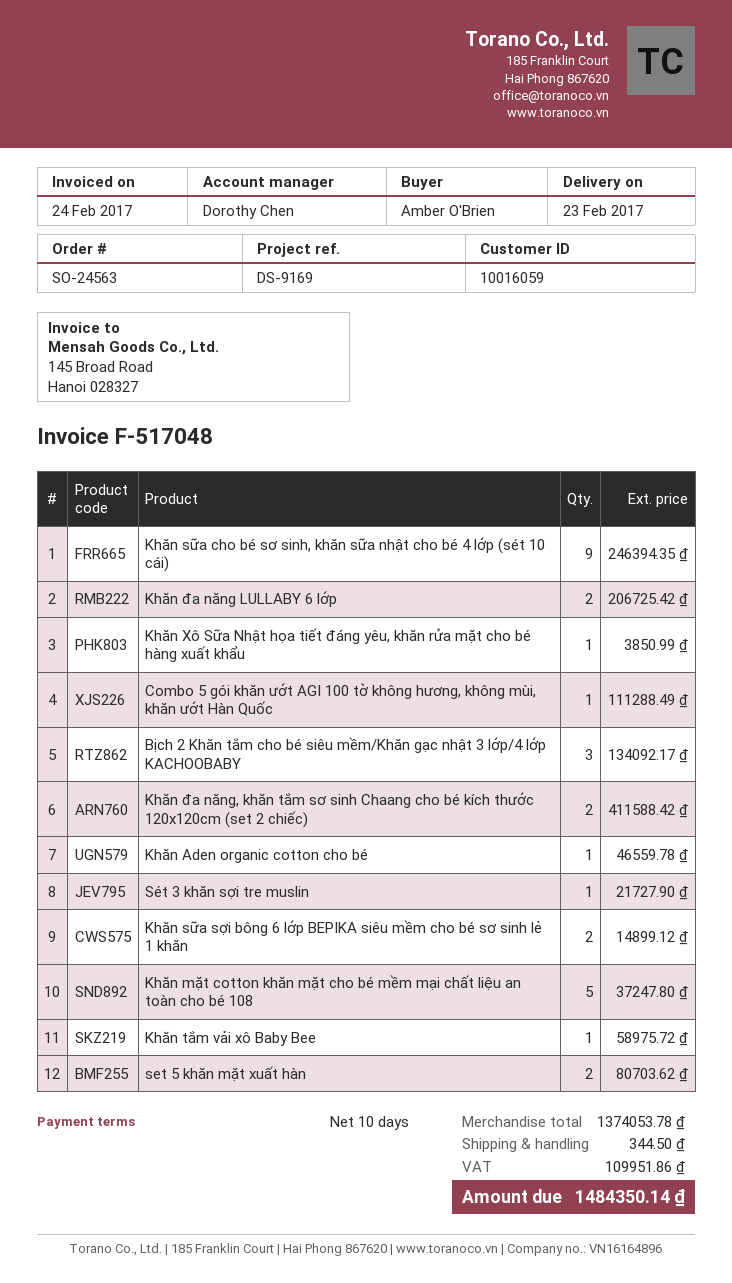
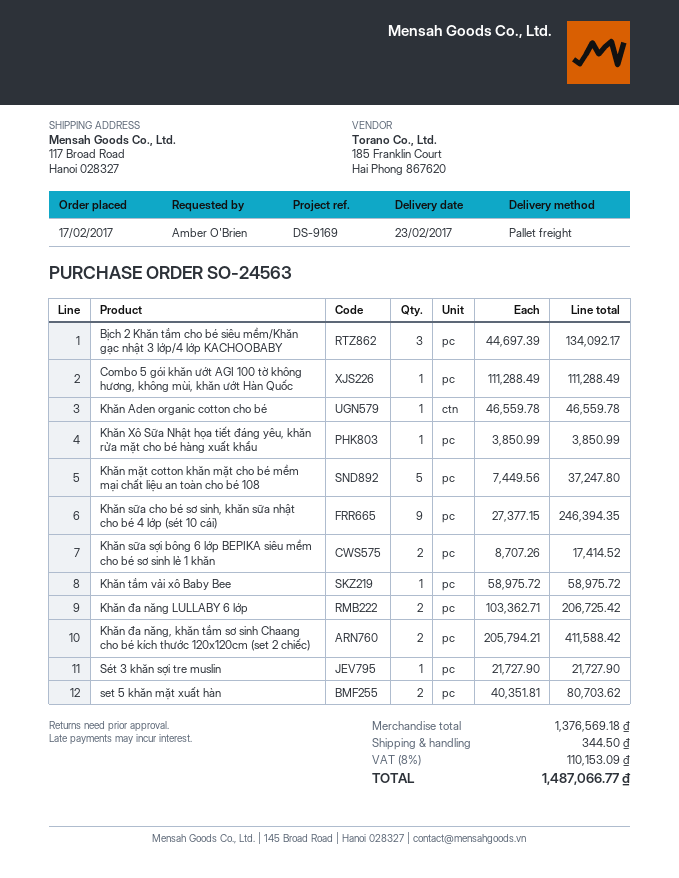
Khăn sữa sợi bông 6 lớp BEPIKA siêu mềm cho bé sơ sinh lẻ 1 khăn: 2 for 14899.12 -> 2 for 17414.52
subtotal: 1374053.78 -> 1376569.18
tax: 109951.86 -> 110153.09
total: 1484350.14 -> 1487066.77

